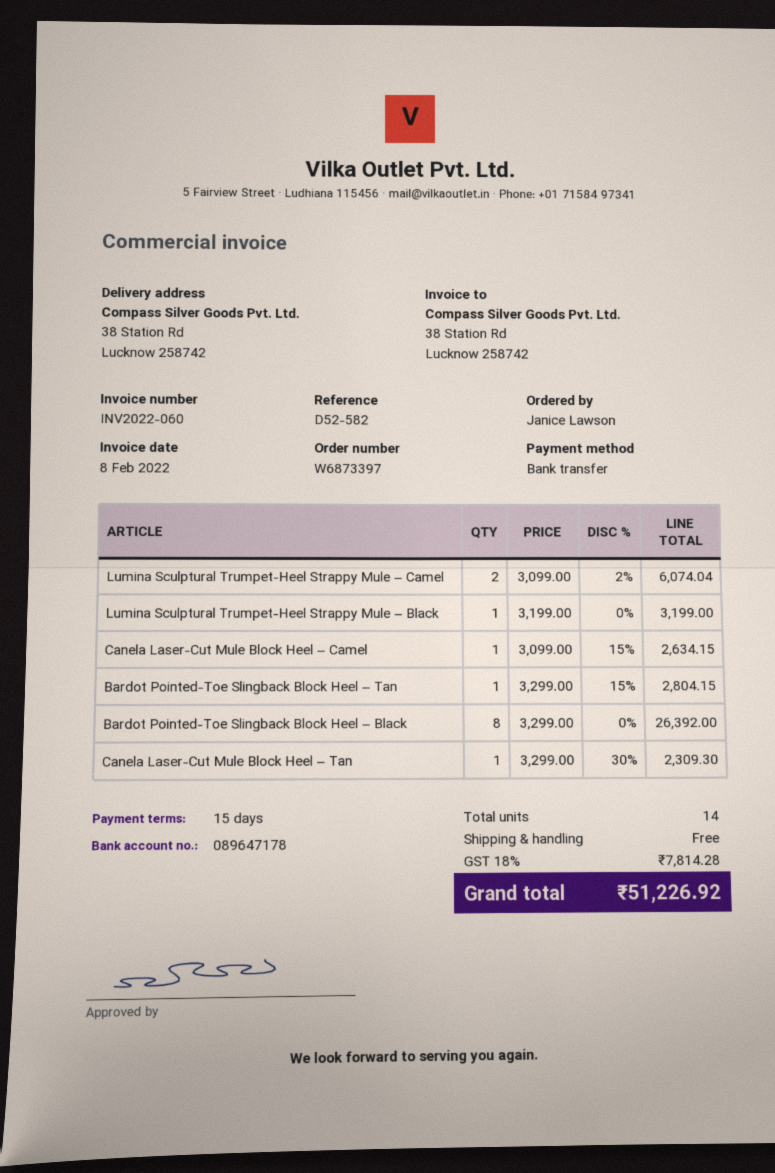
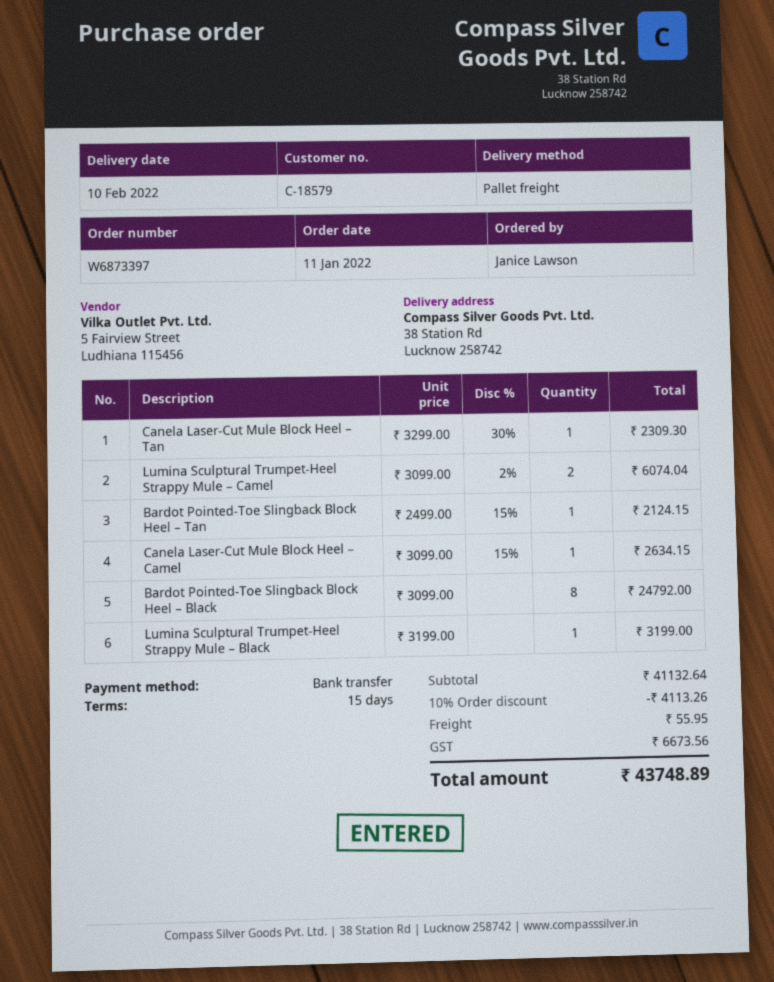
Bardot Pointed-Toe Slingback Block Heel – Tan: 1 x 3299.00 - 15% = 2804.15 -> 1 x 2499.00 - 15% = 2124.15
Bardot Pointed-Toe Slingback Block Heel – Black: 8 x 3299.00 = 26392.00 -> 8 x 3099.00 = 24792.00
discount: none -> 10% = 4113.26
shipping: 0.00 -> 55.95
tax: 7814.28 -> 6673.56
total: 51226.92 -> 43748.89

